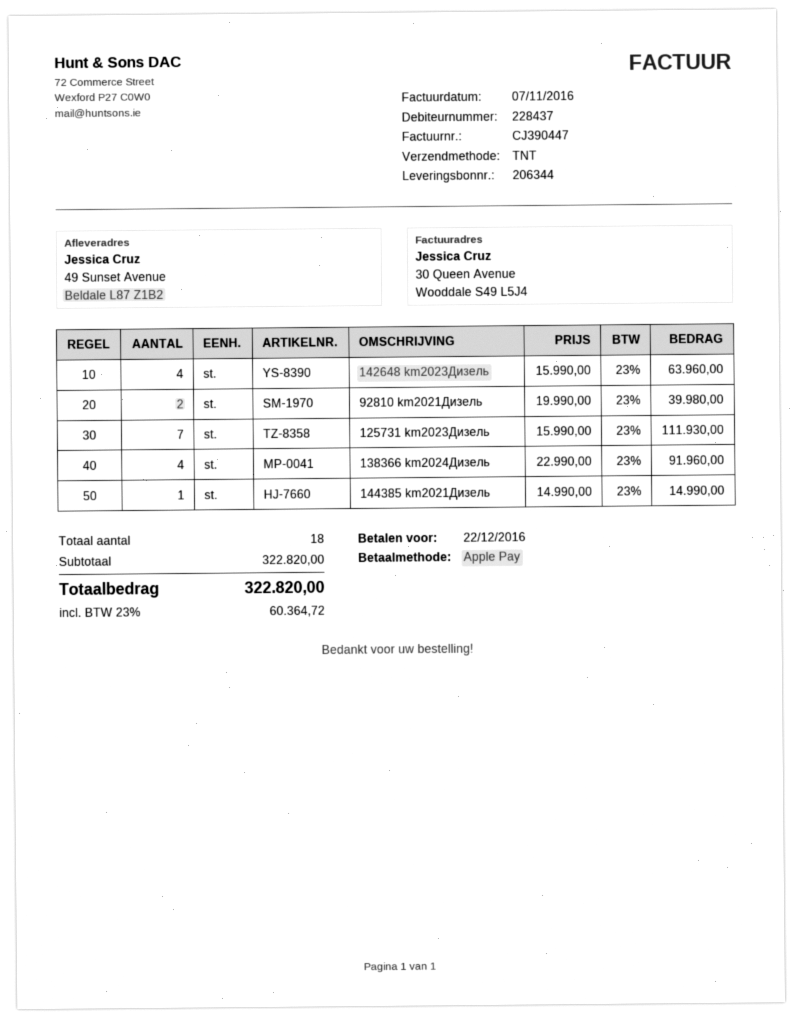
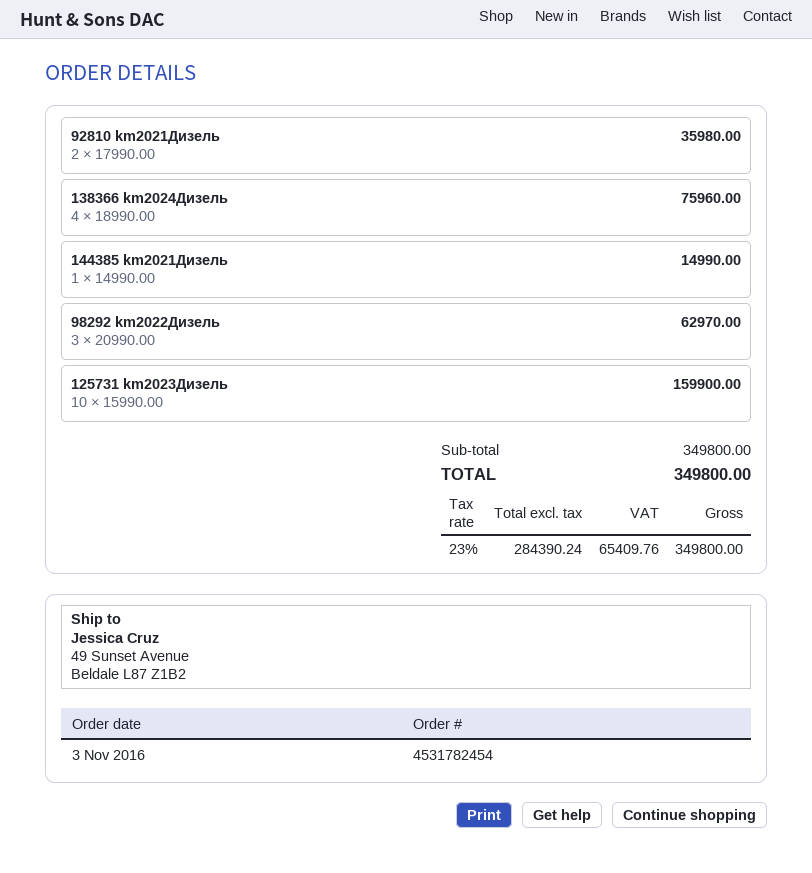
142648 km2023Дизель: 4 x 15990.00 = 63960.00 -> none
92810 km2021Дизель: 2 x 19990.00 = 39980.00 -> 2 x 17990.00 = 35980.00
125731 km2023Дизель: 7 x 15990.00 = 111930.00 -> 10 x 15990.00 = 159900.00
138366 km2024Дизель: 4 x 22990.00 = 91960.00 -> 4 x 18990.00 = 75960.00
98292 km2022Дизель: none -> 3 x 20990.00 = 62970.00
subtotal: 322820.00 -> 349800.00
tax: 23% = 60364.72 -> 23% = 65409.76
total: 322820.00 -> 349800.00

